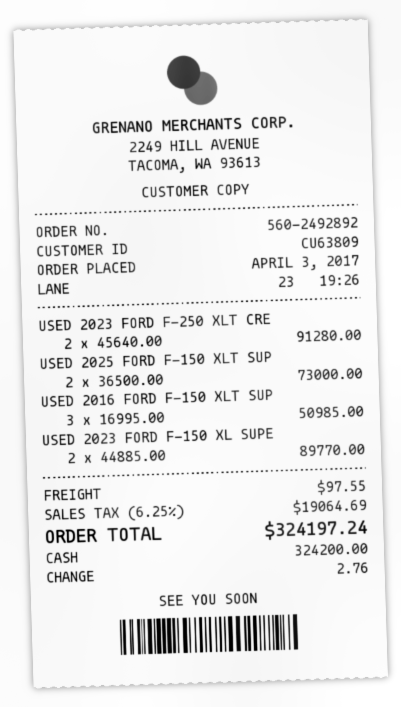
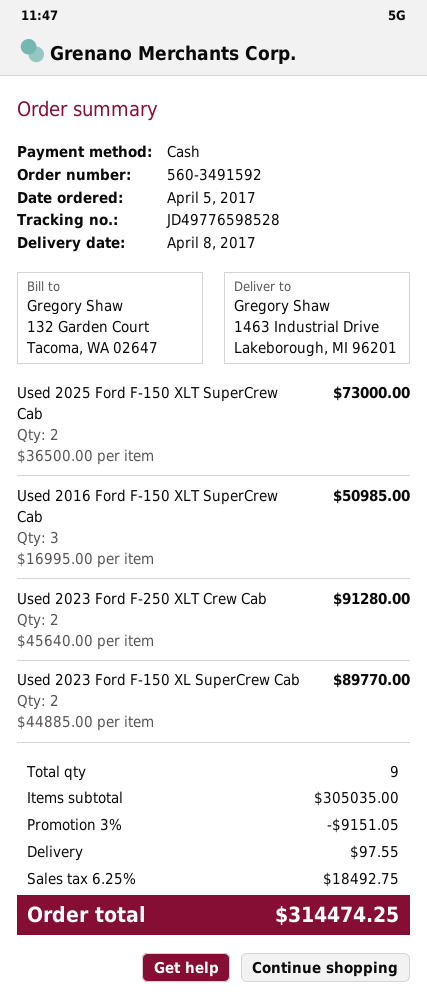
order number: 560-2492892 -> 560-3491592
order date: 2017-04-03 -> 2017-04-05
discount: none -> 3% = 9151.05
tax: 6.25% = 19064.69 -> 6.25% = 18492.75
total: 324197.24 -> 314474.25

